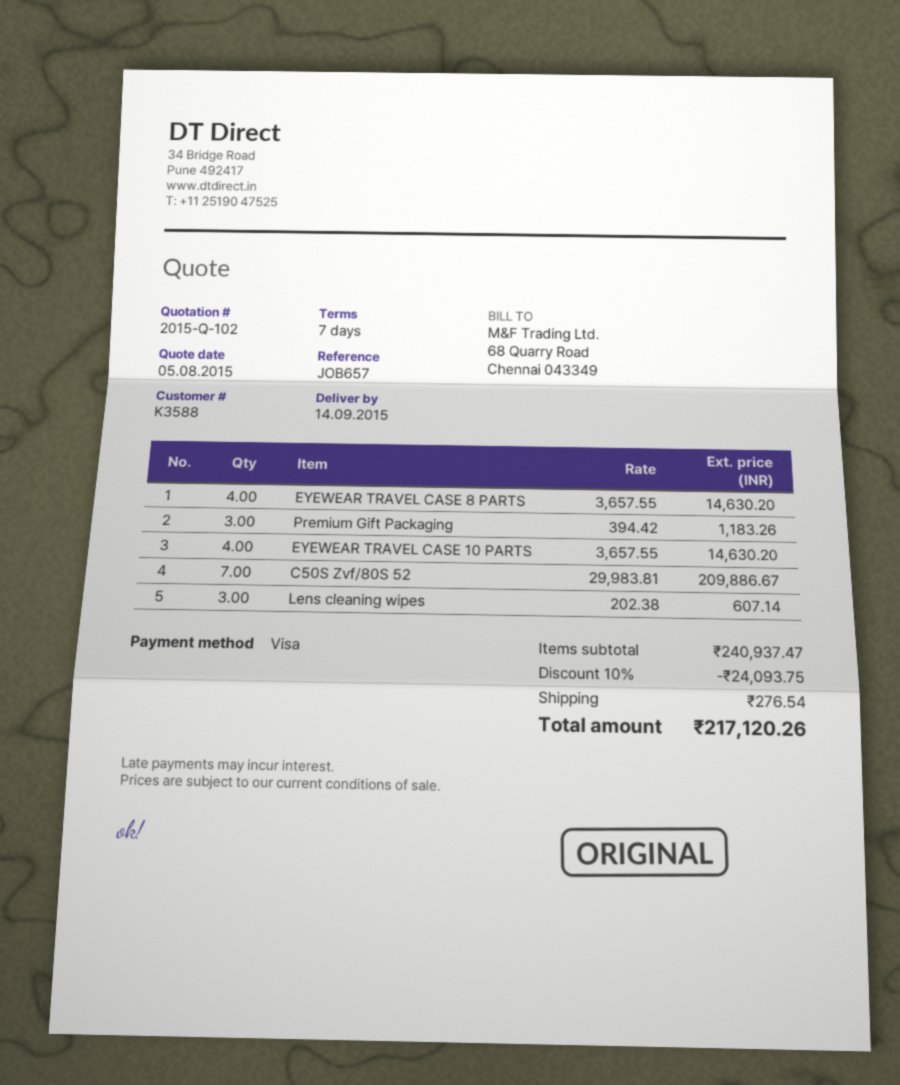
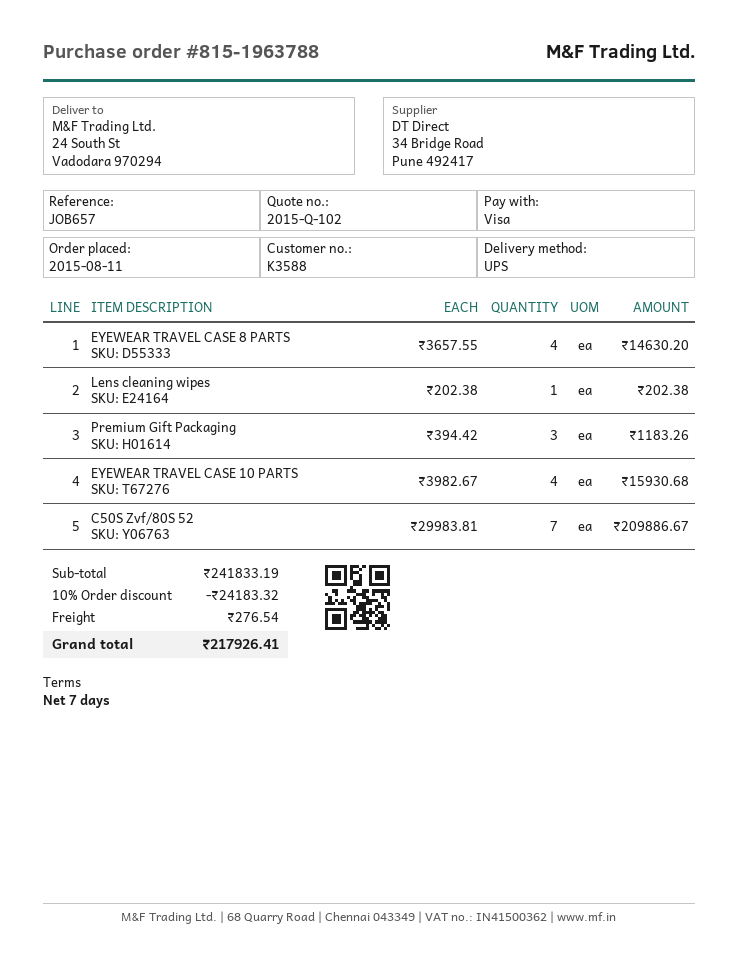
EYEWEAR TRAVEL CASE 10 PARTS: 4 x 3657.55 = 14630.20 -> 4 x 3982.67 = 15930.68
Lens cleaning wipes: 3 x 202.38 = 607.14 -> 1 x 202.38 = 202.38
subtotal: 240937.47 -> 241833.19
discount: 10% = 24093.75 -> 10% = 24183.32
total: 217120.26 -> 217926.41

